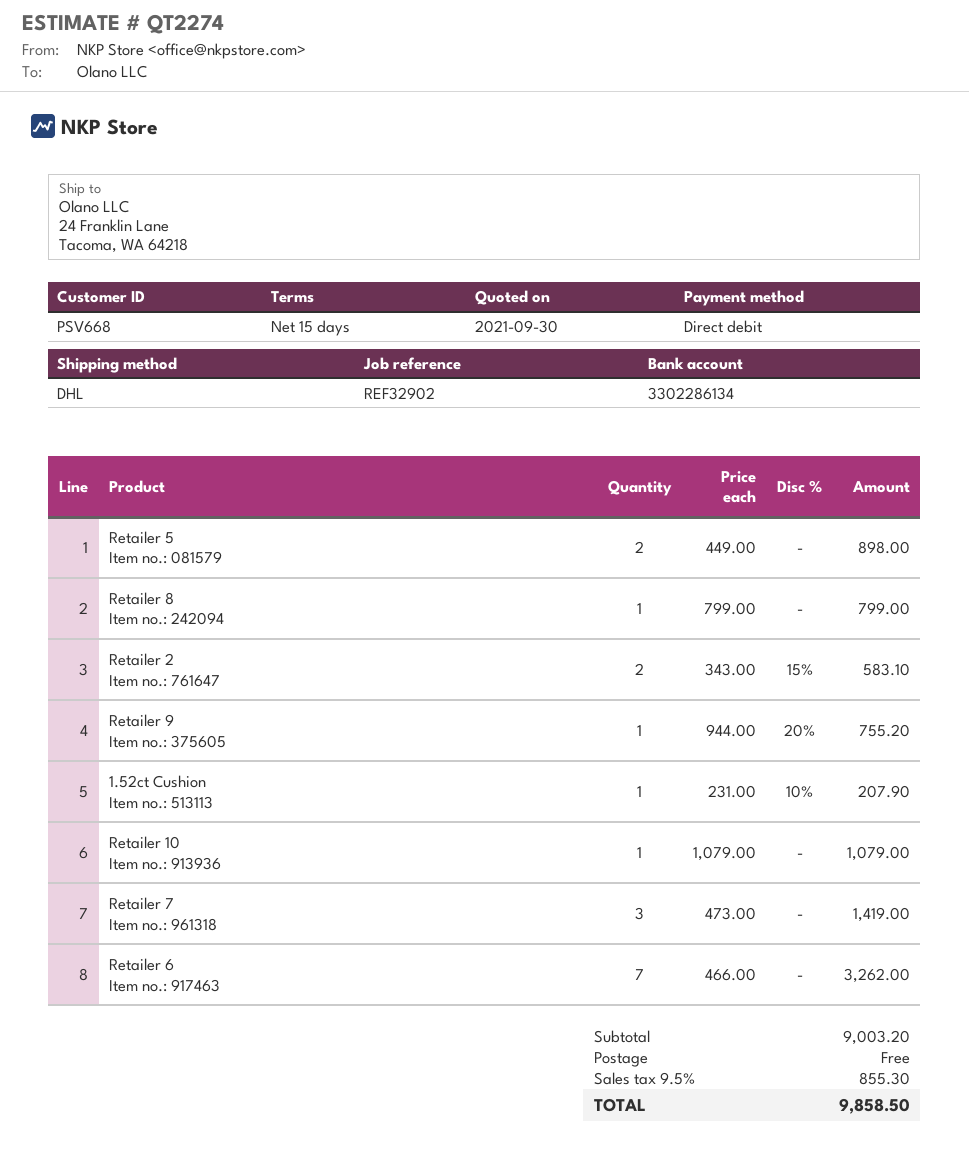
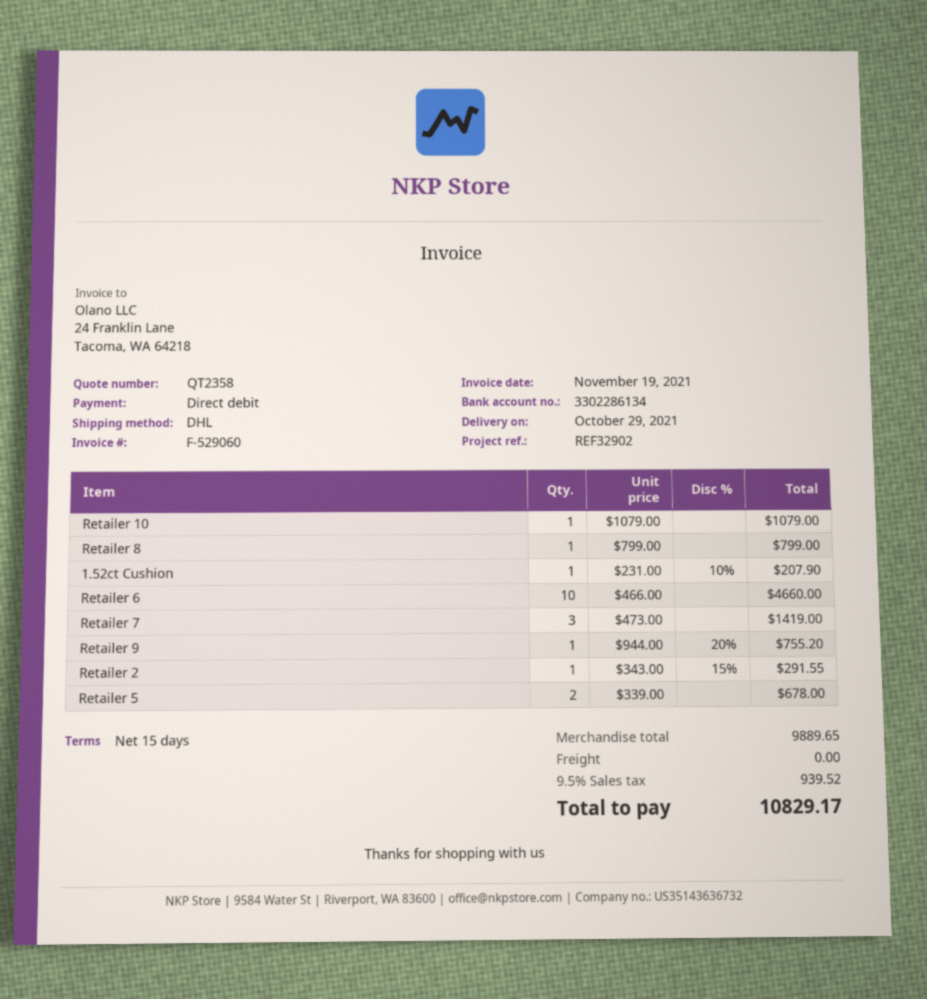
quote number: QT2274 -> QT2358
Retailer 5: 2 x 449.00 = 898.00 -> 2 x 339.00 = 678.00
Retailer 2: 2 x 343.00 - 15% = 583.10 -> 1 x 343.00 - 15% = 291.55
Retailer 6: 7 x 466.00 = 3262.00 -> 10 x 466.00 = 4660.00
subtotal: 9003.20 -> 9889.65
tax: 9.5% = 855.30 -> 9.5% = 939.52
total: 9858.50 -> 10829.17

